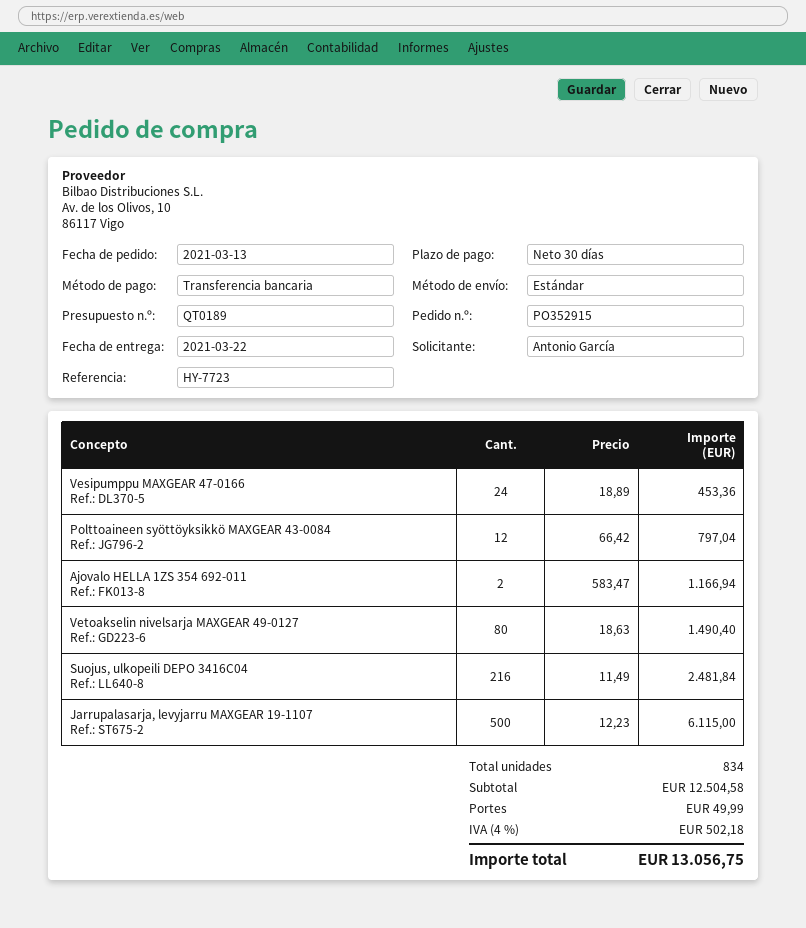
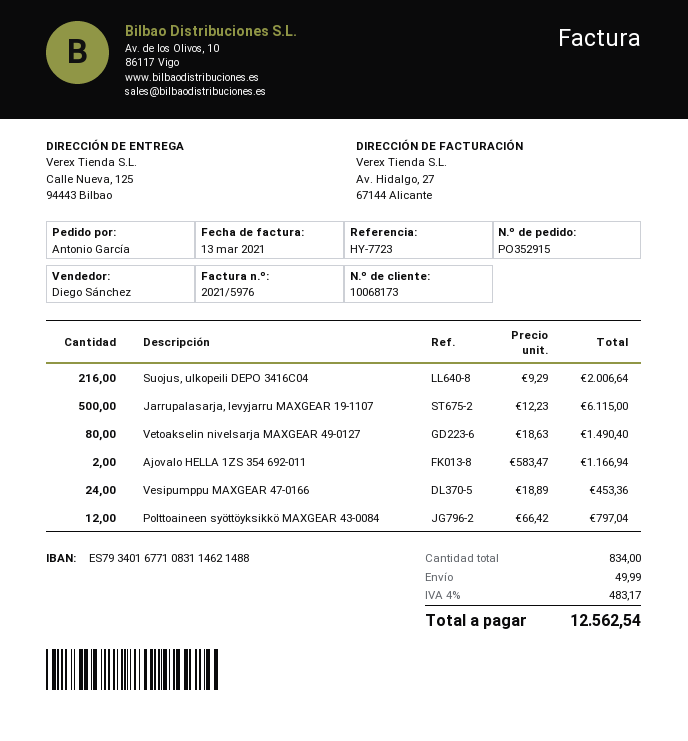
Suojus, ulkopeili DEPO 3416C04: 216 x 11.49 = 2481.84 -> 216 x 9.29 = 2006.64
tax: 4% = 502.18 -> 4% = 483.17
total: 13056.75 -> 12562.54

